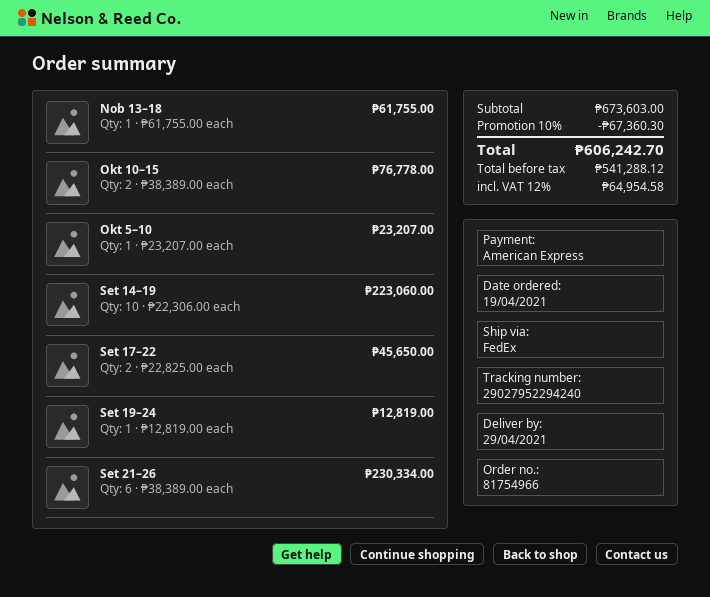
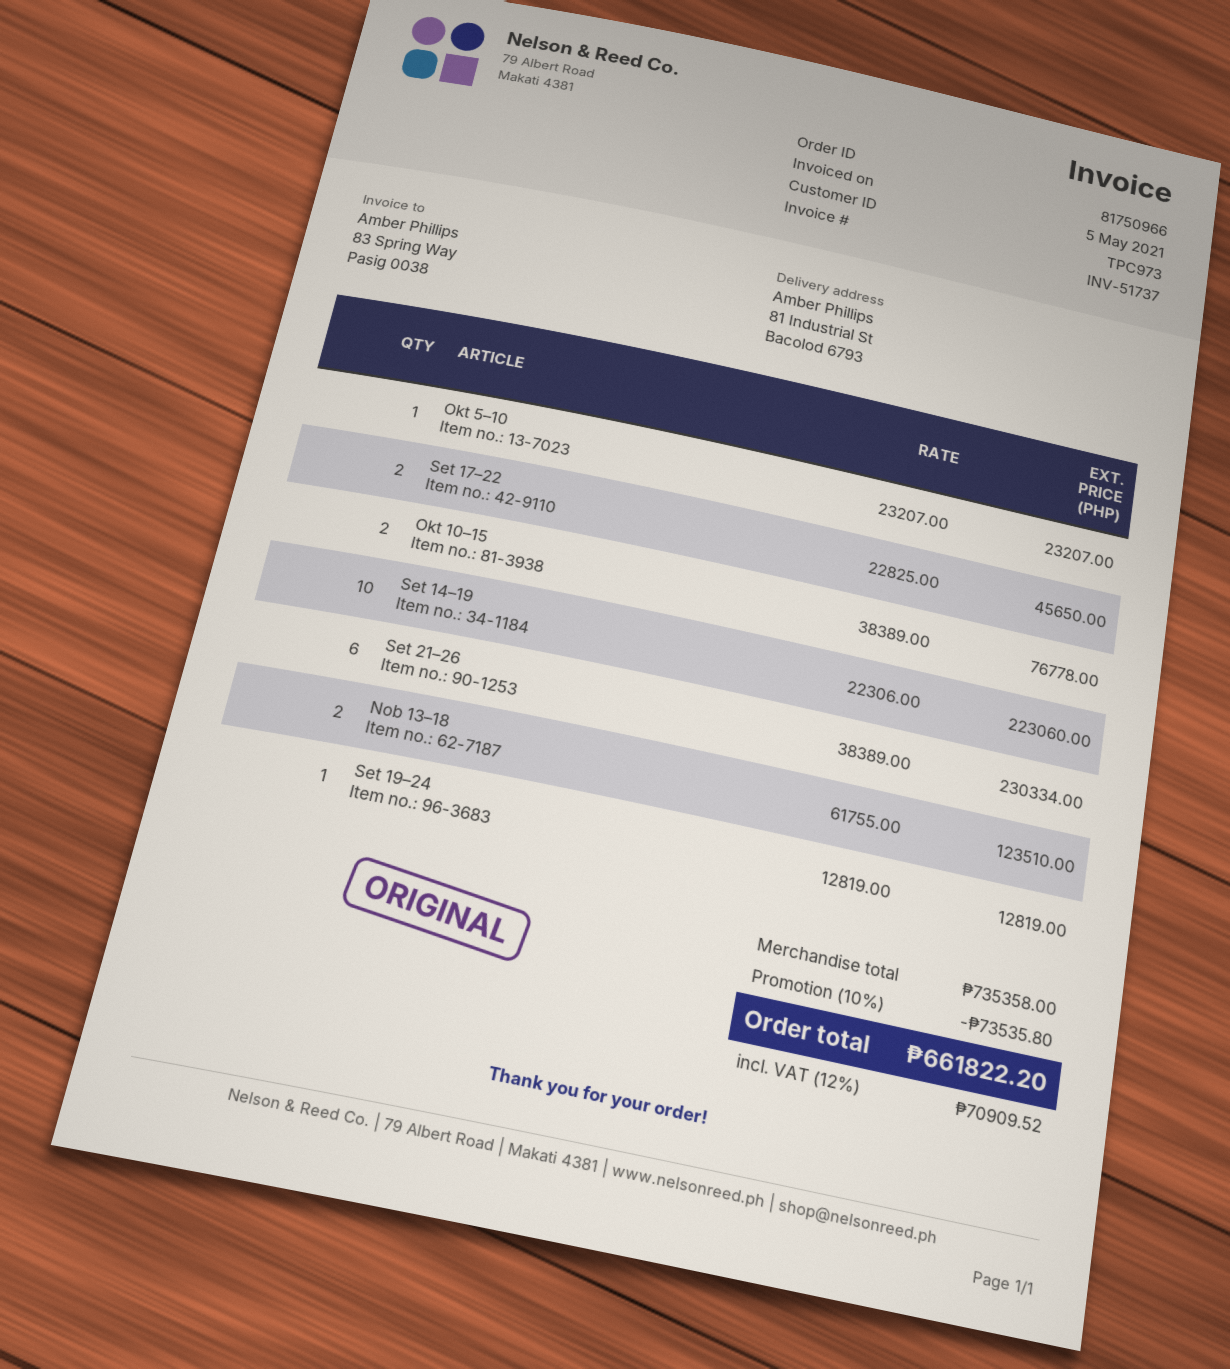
order number: 81754966 -> 81750966
Nob 13–18: 1 x 61755.00 = 61755.00 -> 2 x 61755.00 = 123510.00
subtotal: 673603.00 -> 735358.00
discount: 10% = 67360.30 -> 10% = 73535.80
tax: 12% = 64954.58 -> 12% = 70909.52
total: 606242.70 -> 661822.20

